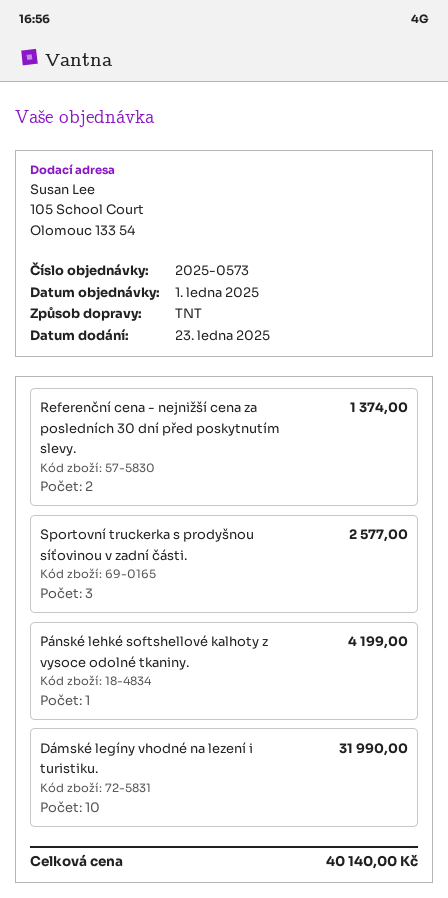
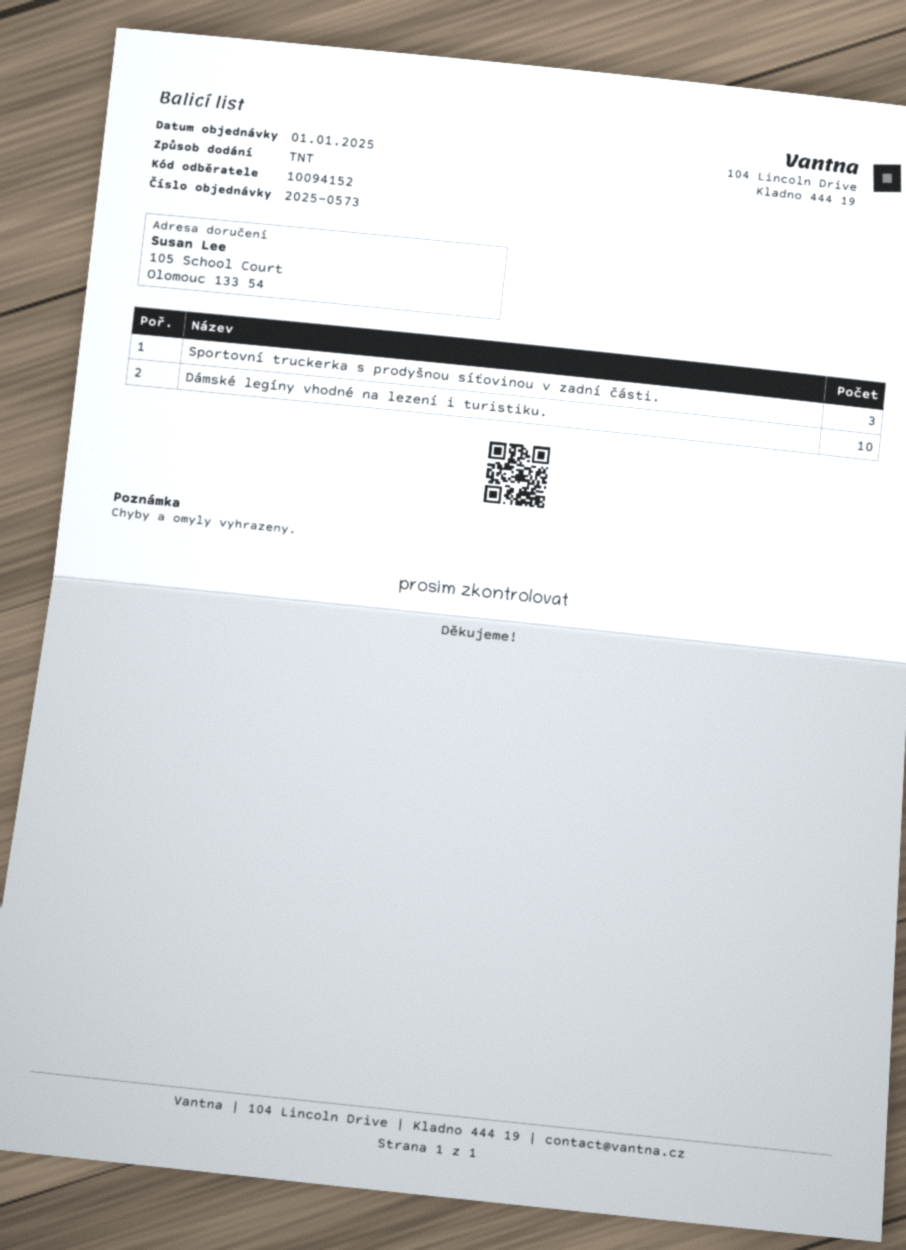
Referenční cena - nejnižší cena za posledních 30 dní před poskytnutím slevy.: 2 -> none
Pánské lehké softshellové kalhoty z vysoce odolné tkaniny.: 1 -> none

